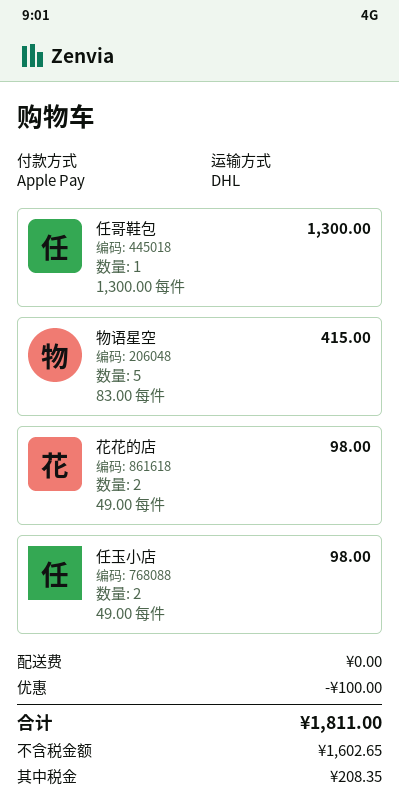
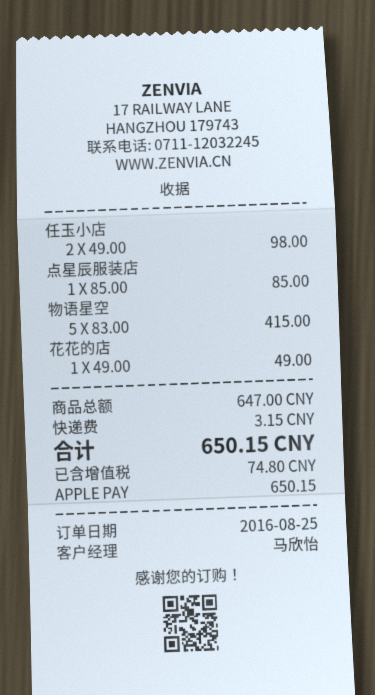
任哥鞋包: 1 x 1300.00 = 1300.00 -> none
花花的店: 2 x 49.00 = 98.00 -> 1 x 49.00 = 49.00
点星辰服装店: none -> 1 x 85.00 = 85.00
discount: 100.00 -> none
shipping: 0.00 -> 3.15
tax: 208.35 -> 74.80
total: 1811.00 -> 650.15

